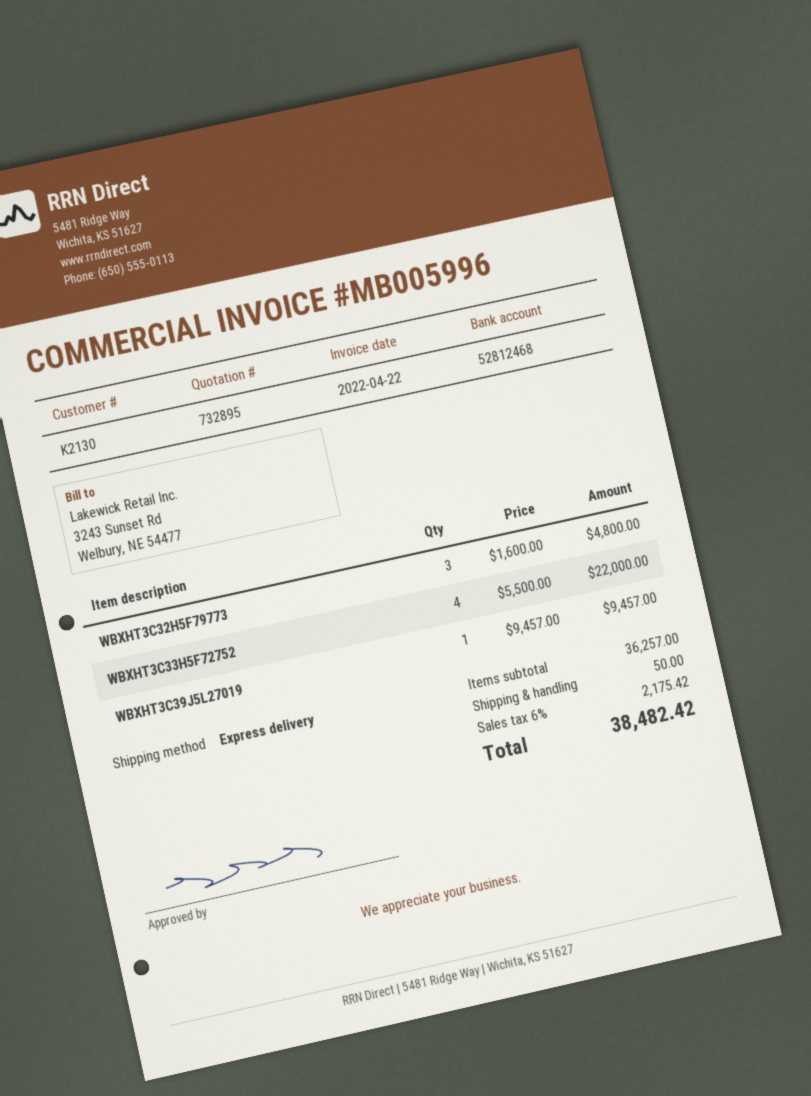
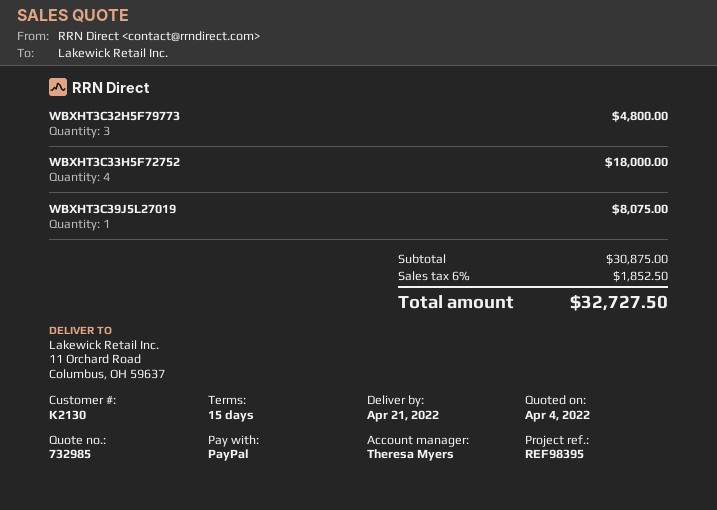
quote number: 732895 -> 732985
WBXHT3C33H5F72752: 4 for 22000.00 -> 4 for 18000.00
WBXHT3C39J5L27019: 1 for 9457.00 -> 1 for 8075.00
subtotal: 36257.00 -> 30875.00
shipping: 50.00 -> none
tax: 6% = 2175.42 -> 6% = 1852.50
total: 38482.42 -> 32727.50

